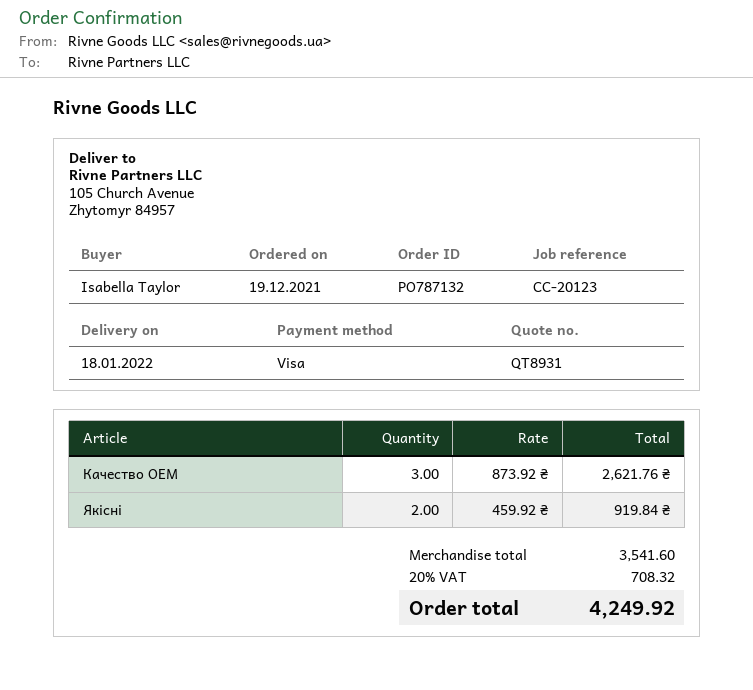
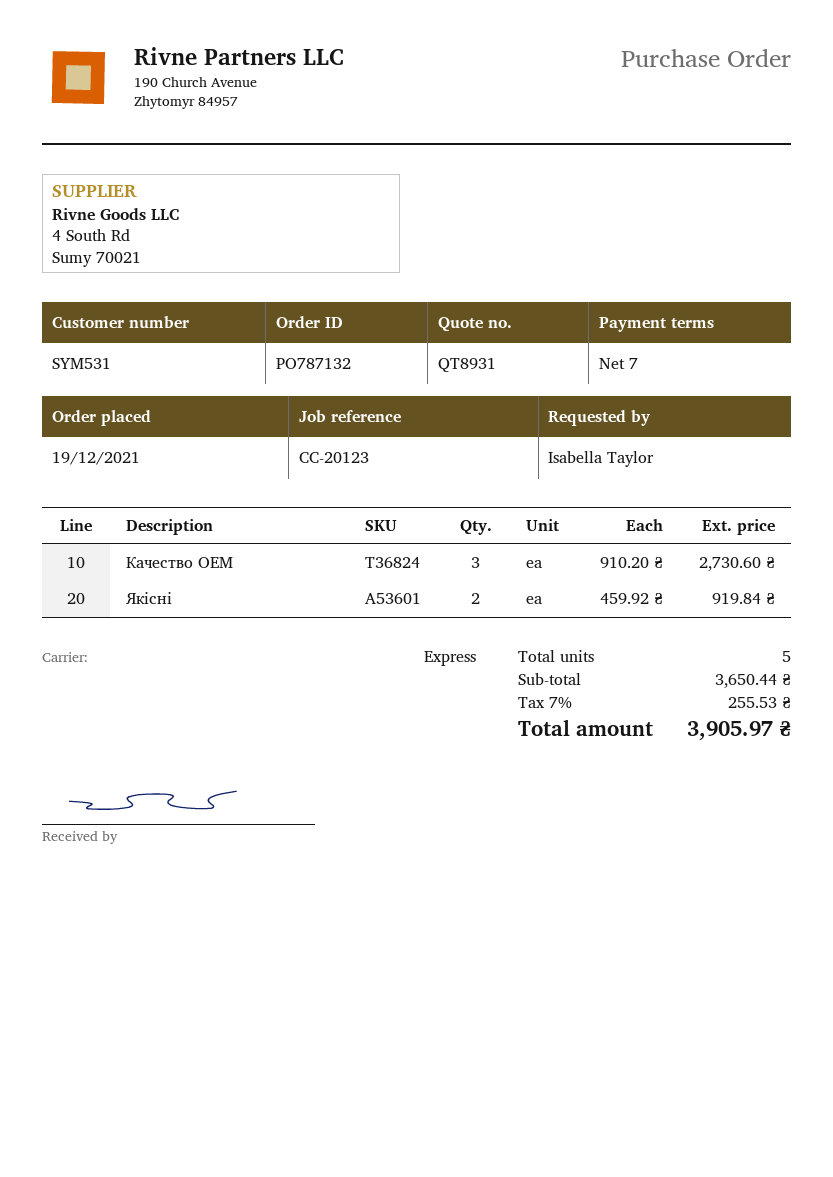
Качество OEM: 3 x 873.92 = 2621.76 -> 3 x 910.20 = 2730.60
subtotal: 3541.60 -> 3650.44
tax: 20% = 708.32 -> 7% = 255.53
total: 4249.92 -> 3905.97

